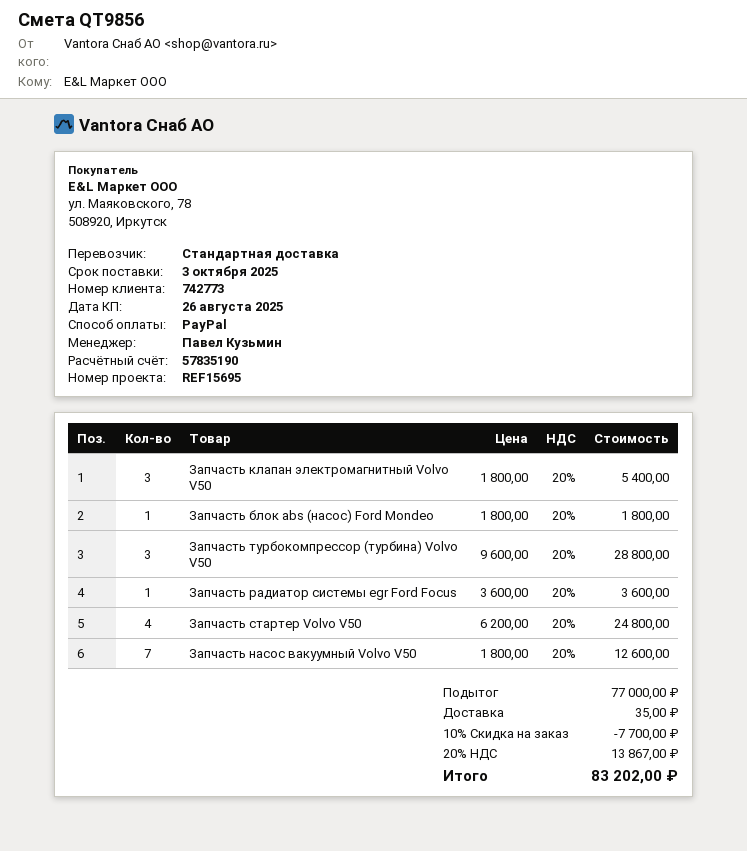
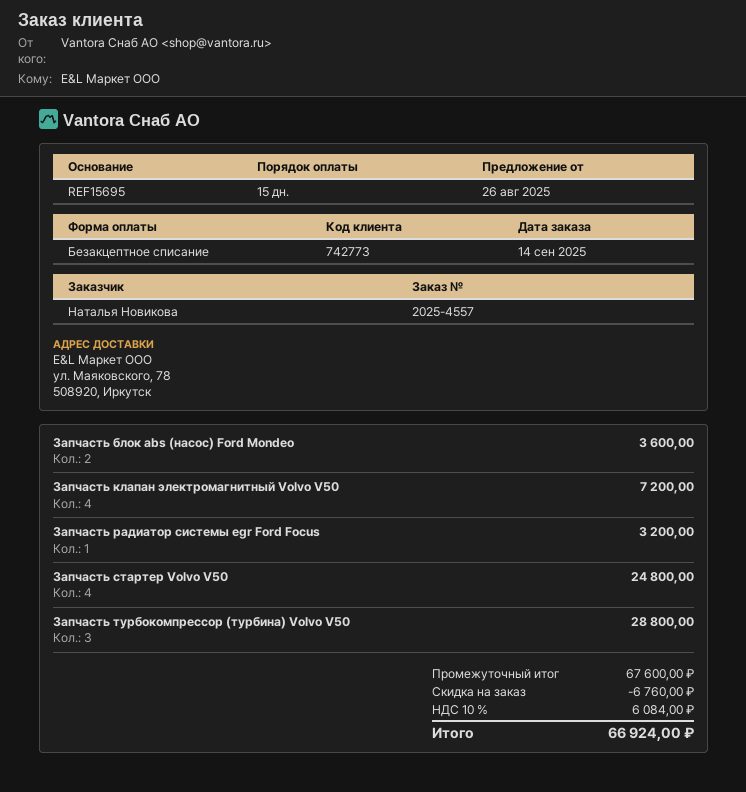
payment method: PayPal -> direct debit
Запчасть клапан электромагнитный Volvo V50: 3 for 5400.00 -> 4 for 7200.00
Запчасть блок abs (насос) Ford Mondeo: 1 for 1800.00 -> 2 for 3600.00
Запчасть радиатор системы egr Ford Focus: 1 for 3600.00 -> 1 for 3200.00
Запчасть насос вакуумный Volvo V50: 7 for 12600.00 -> none
subtotal: 77000.00 -> 67600.00
discount: 7700.00 -> 6760.00
shipping: 35.00 -> none
tax: 20% = 13867.00 -> 10% = 6084.00
total: 83202.00 -> 66924.00

